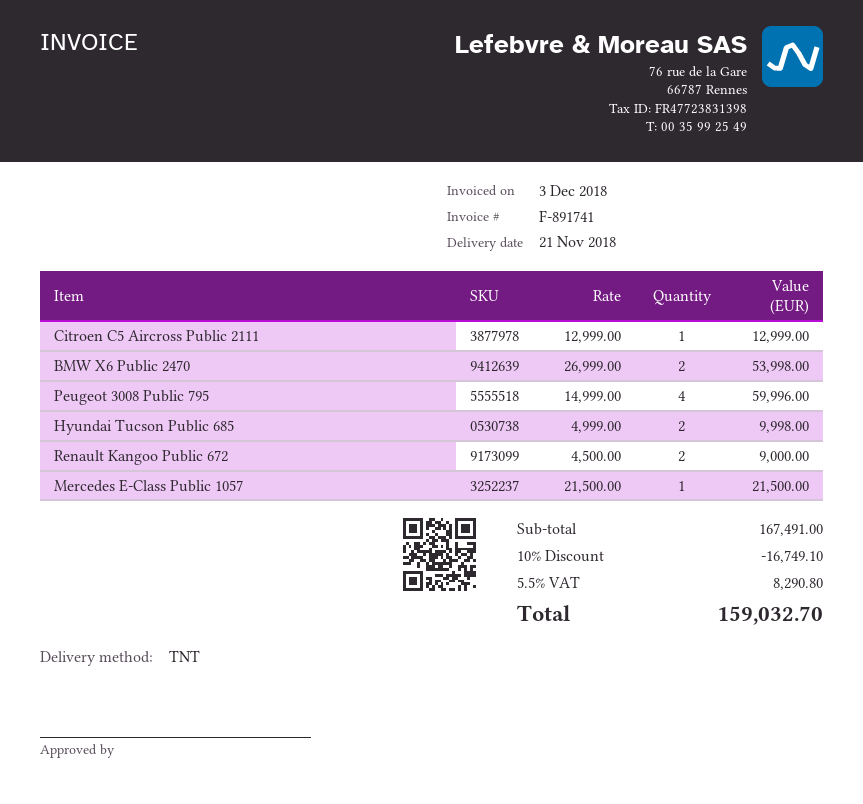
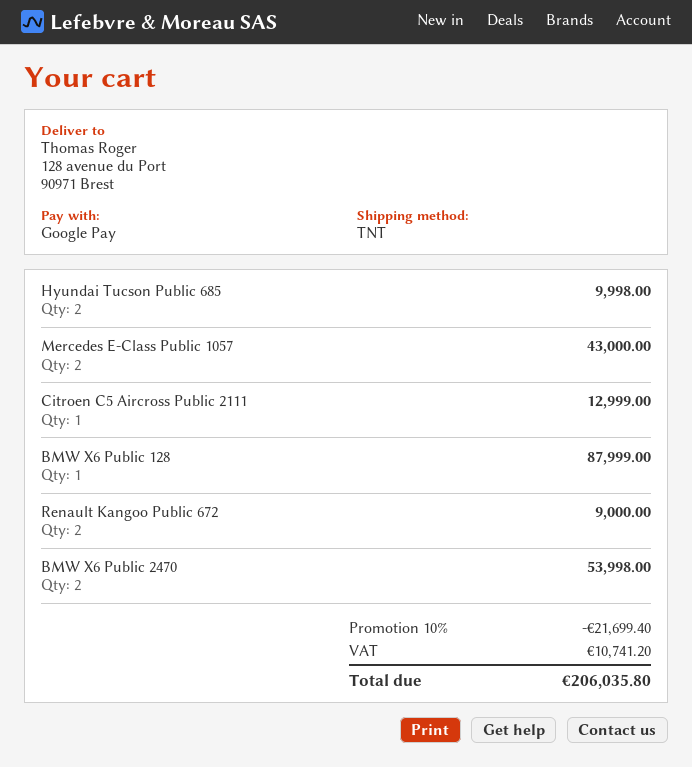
Peugeot 3008 Public 795: 4 for 59996.00 -> none
Mercedes E-Class Public 1057: 1 for 21500.00 -> 2 for 43000.00
BMW X6 Public 128: none -> 1 for 87999.00
discount: 10% = 16749.10 -> 10% = 21699.40
tax: 8290.80 -> 10741.20
total: 159032.70 -> 206035.80

